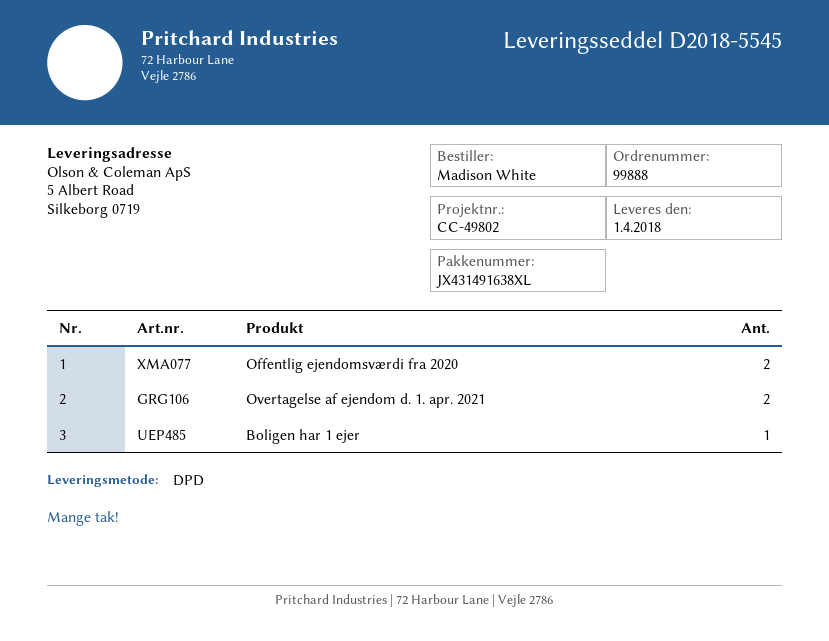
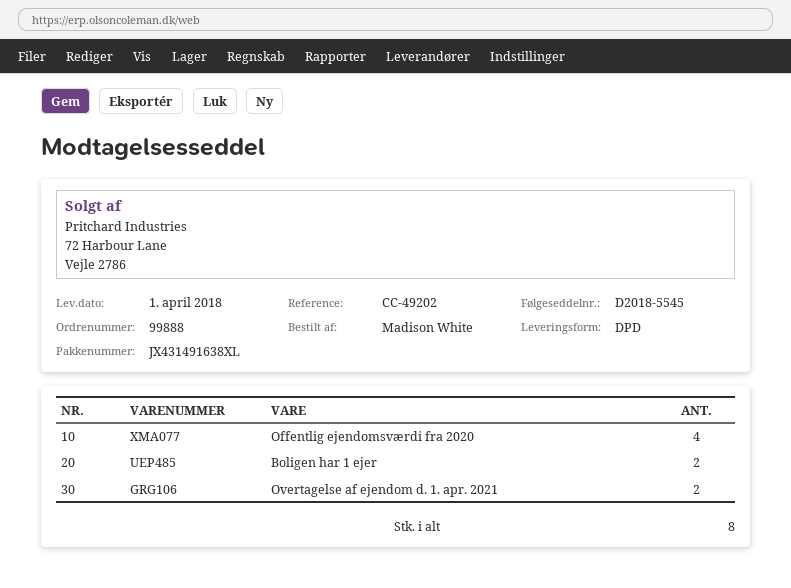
reference: CC-49802 -> CC-49202
Offentlig ejendomsværdi fra 2020: 2 -> 4
Boligen har 1 ejer: 1 -> 2

